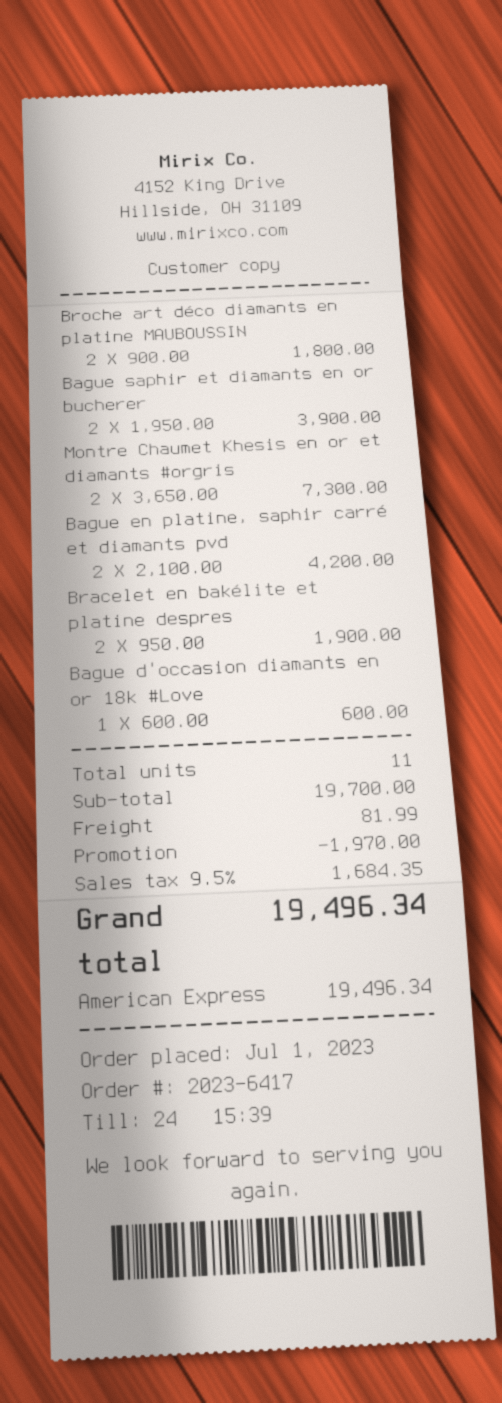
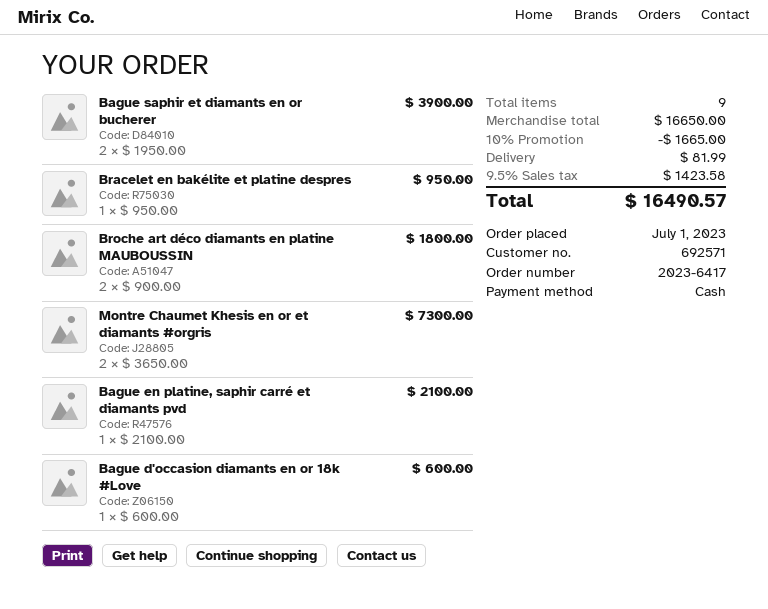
payment method: American Express -> cash
Bague en platine, saphir carré et diamants pvd: 2 x 2100.00 = 4200.00 -> 1 x 2100.00 = 2100.00
Bracelet en bakélite et platine despres: 2 x 950.00 = 1900.00 -> 1 x 950.00 = 950.00
total quantity: 11 -> 9
subtotal: 19700.00 -> 16650.00
discount: 1970.00 -> 1665.00
tax: 9.5% = 1684.35 -> 9.5% = 1423.58
total: 19496.34 -> 16490.57

